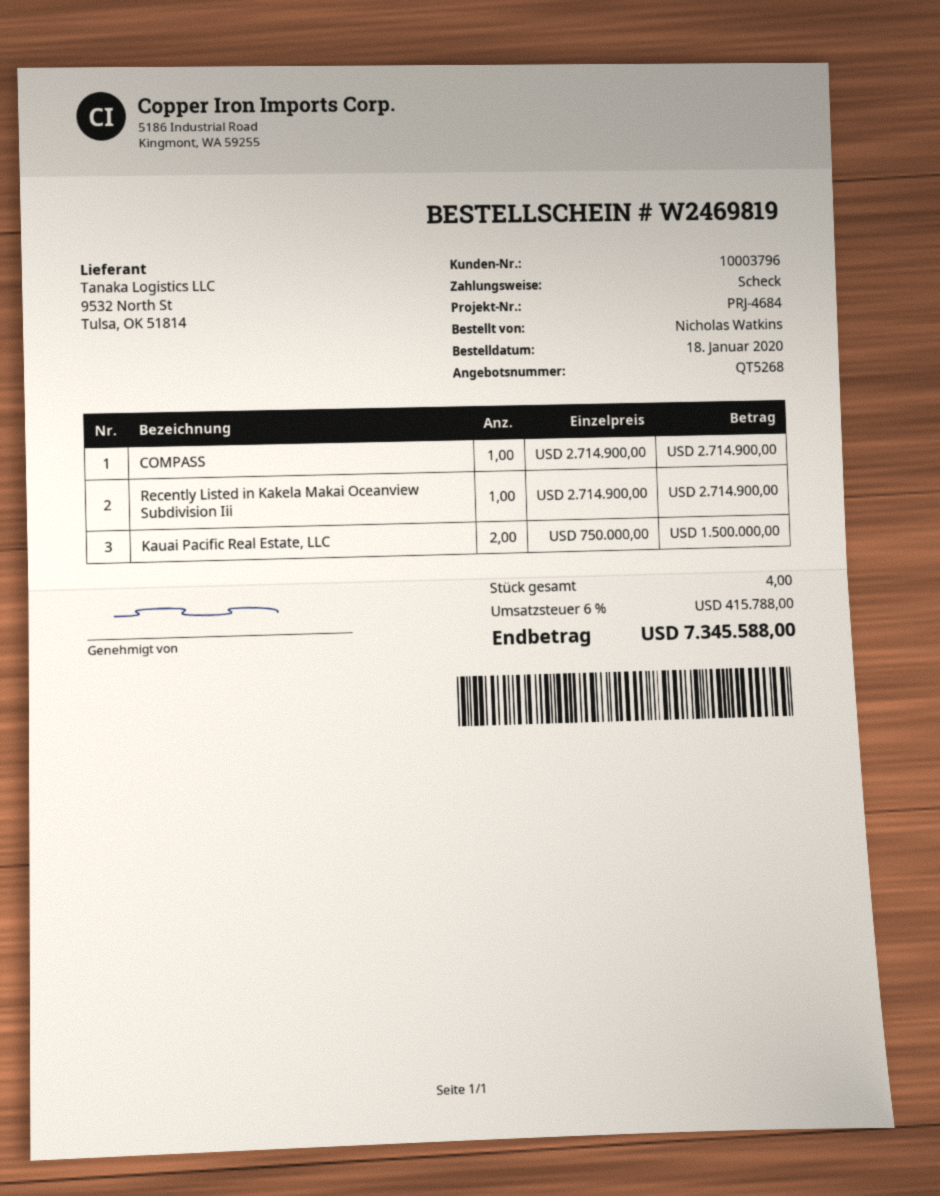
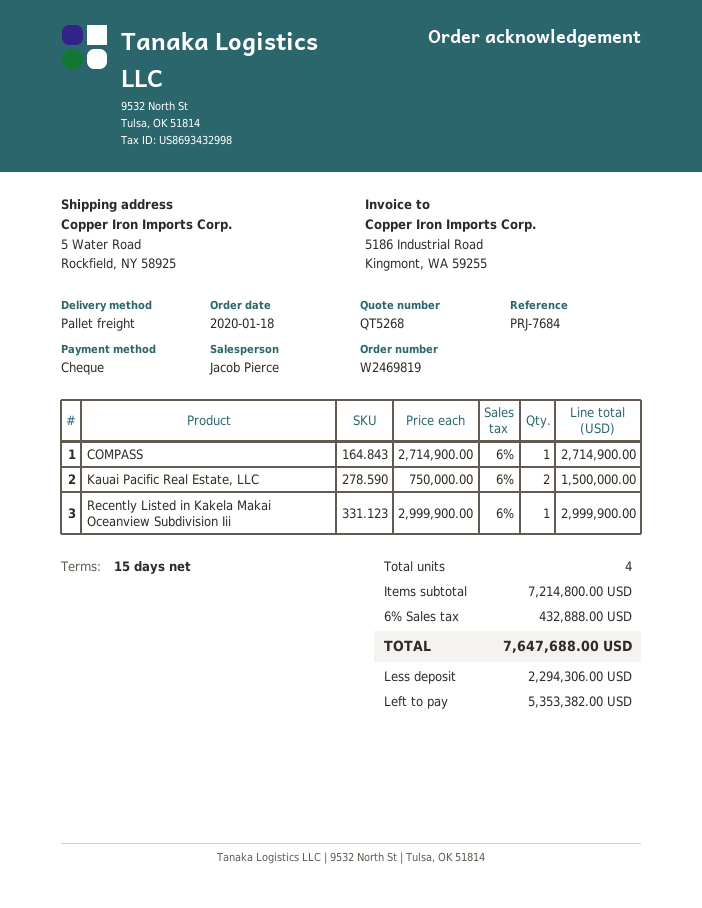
reference: PRJ-4684 -> PRJ-7684
Recently Listed in Kakela Makai Oceanview Subdivision Iii: 1 x 2714900.00 = 2714900.00 -> 1 x 2999900.00 = 2999900.00
tax: 6% = 415788.00 -> 6% = 432888.00
total: 7345588.00 -> 7647688.00

